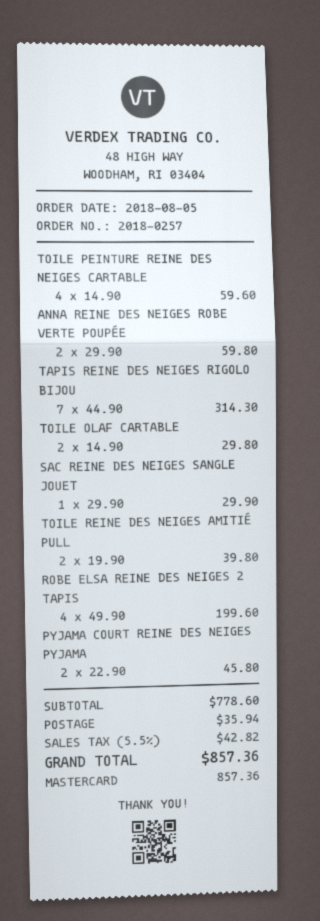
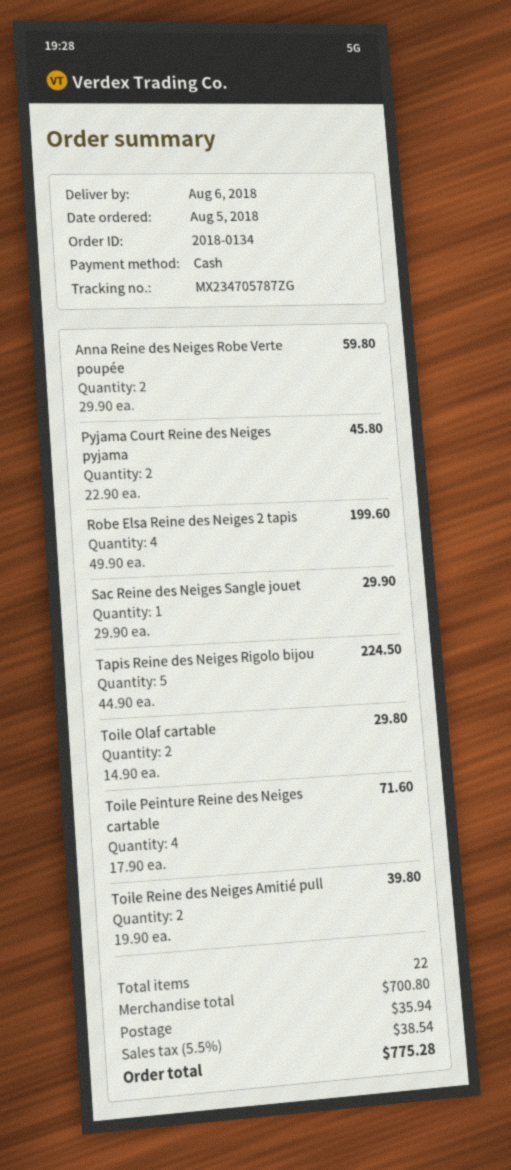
order number: 2018-0257 -> 2018-0134
payment method: Mastercard -> cash
TOILE PEINTURE REINE DES NEIGES CARTABLE: 4 x 14.90 = 59.60 -> 4 x 17.90 = 71.60
TAPIS REINE DES NEIGES RIGOLO BIJOU: 7 x 44.90 = 314.30 -> 5 x 44.90 = 224.50
subtotal: 778.60 -> 700.80
tax: 5.5% = 42.82 -> 5.5% = 38.54
total: 857.36 -> 775.28

